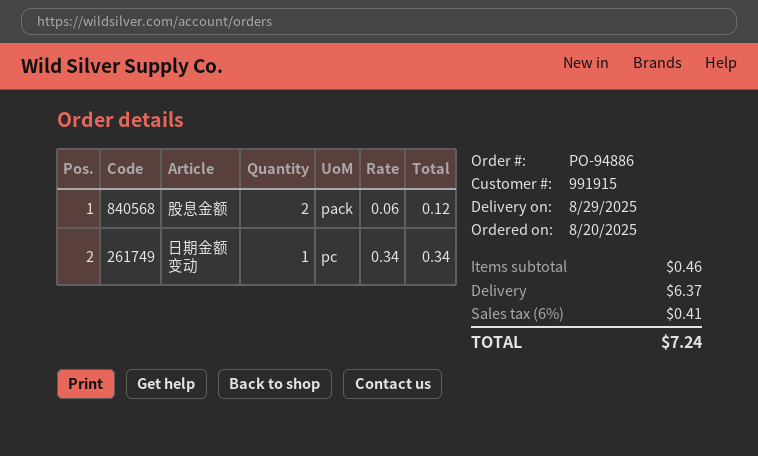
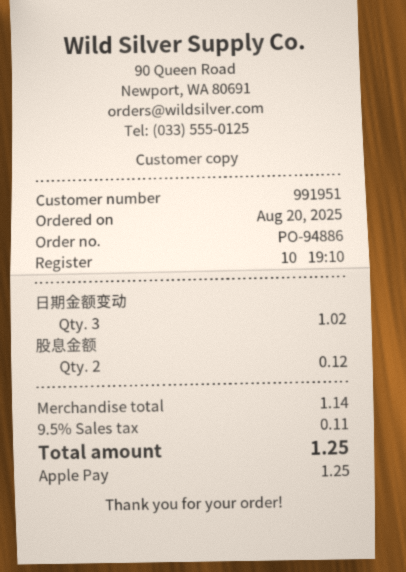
customer number: 991915 -> 991951
日期金额变动: 1 for 0.34 -> 3 for 1.02
subtotal: 0.46 -> 1.14
shipping: 6.37 -> none
tax: 6% = 0.41 -> 9.5% = 0.11
total: 7.24 -> 1.25

